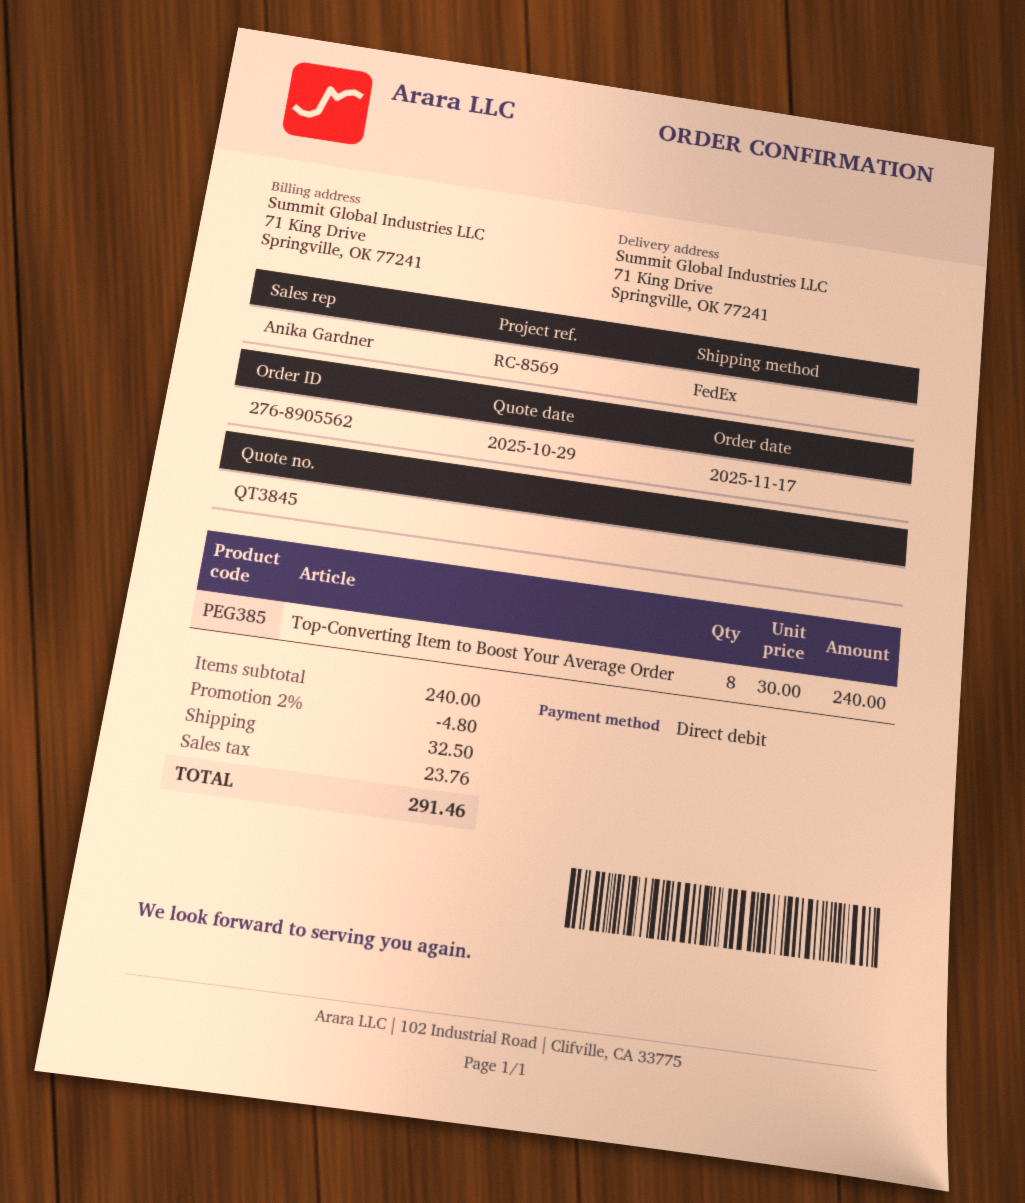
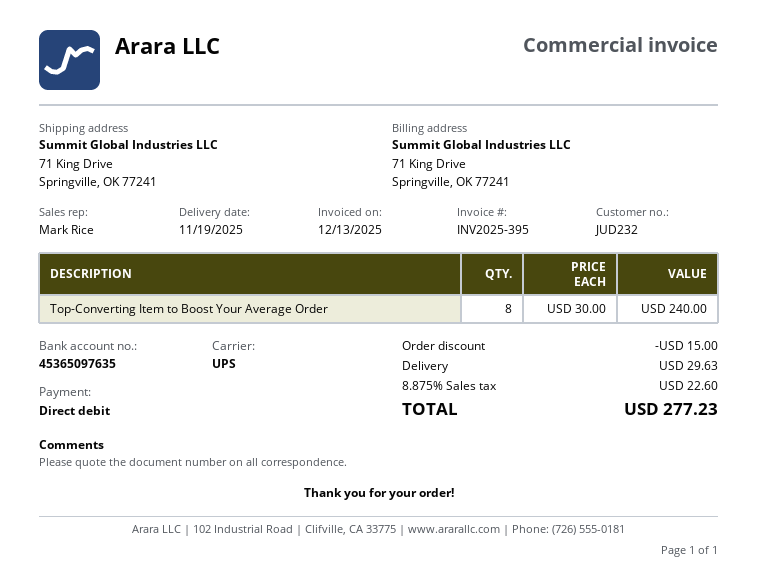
sales rep: Anika Gardner -> Mark Rice
shipping method: FedEx -> UPS
discount: 4.80 -> 15.00
shipping: 32.50 -> 29.63
tax: 23.76 -> 22.60
total: 291.46 -> 277.23

